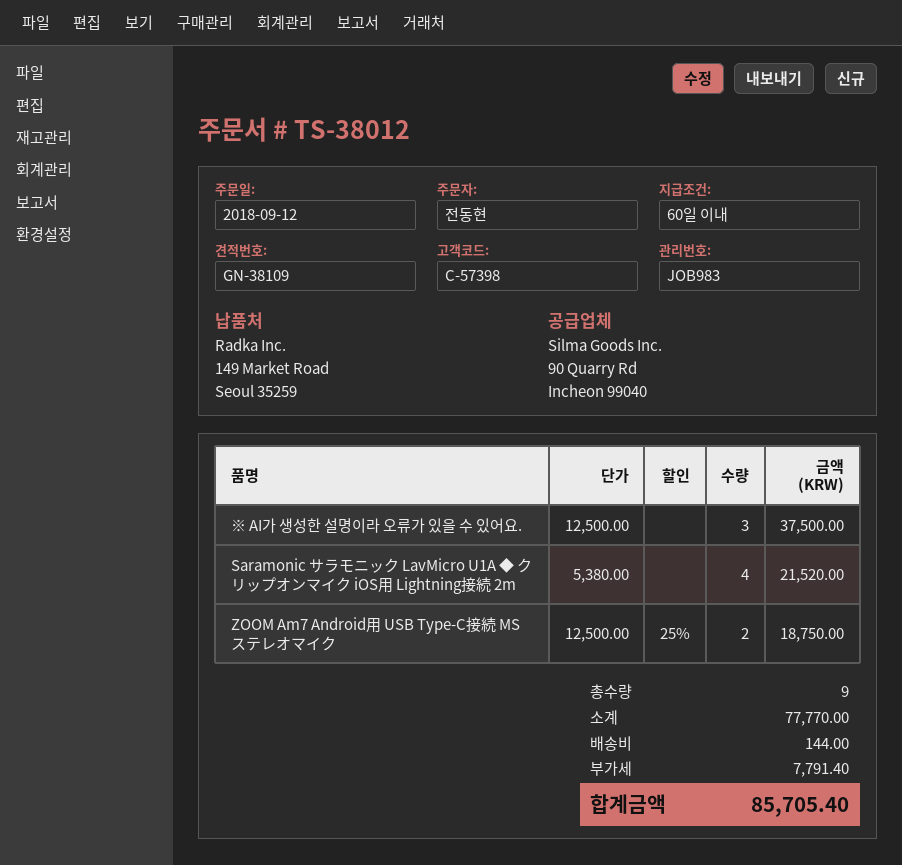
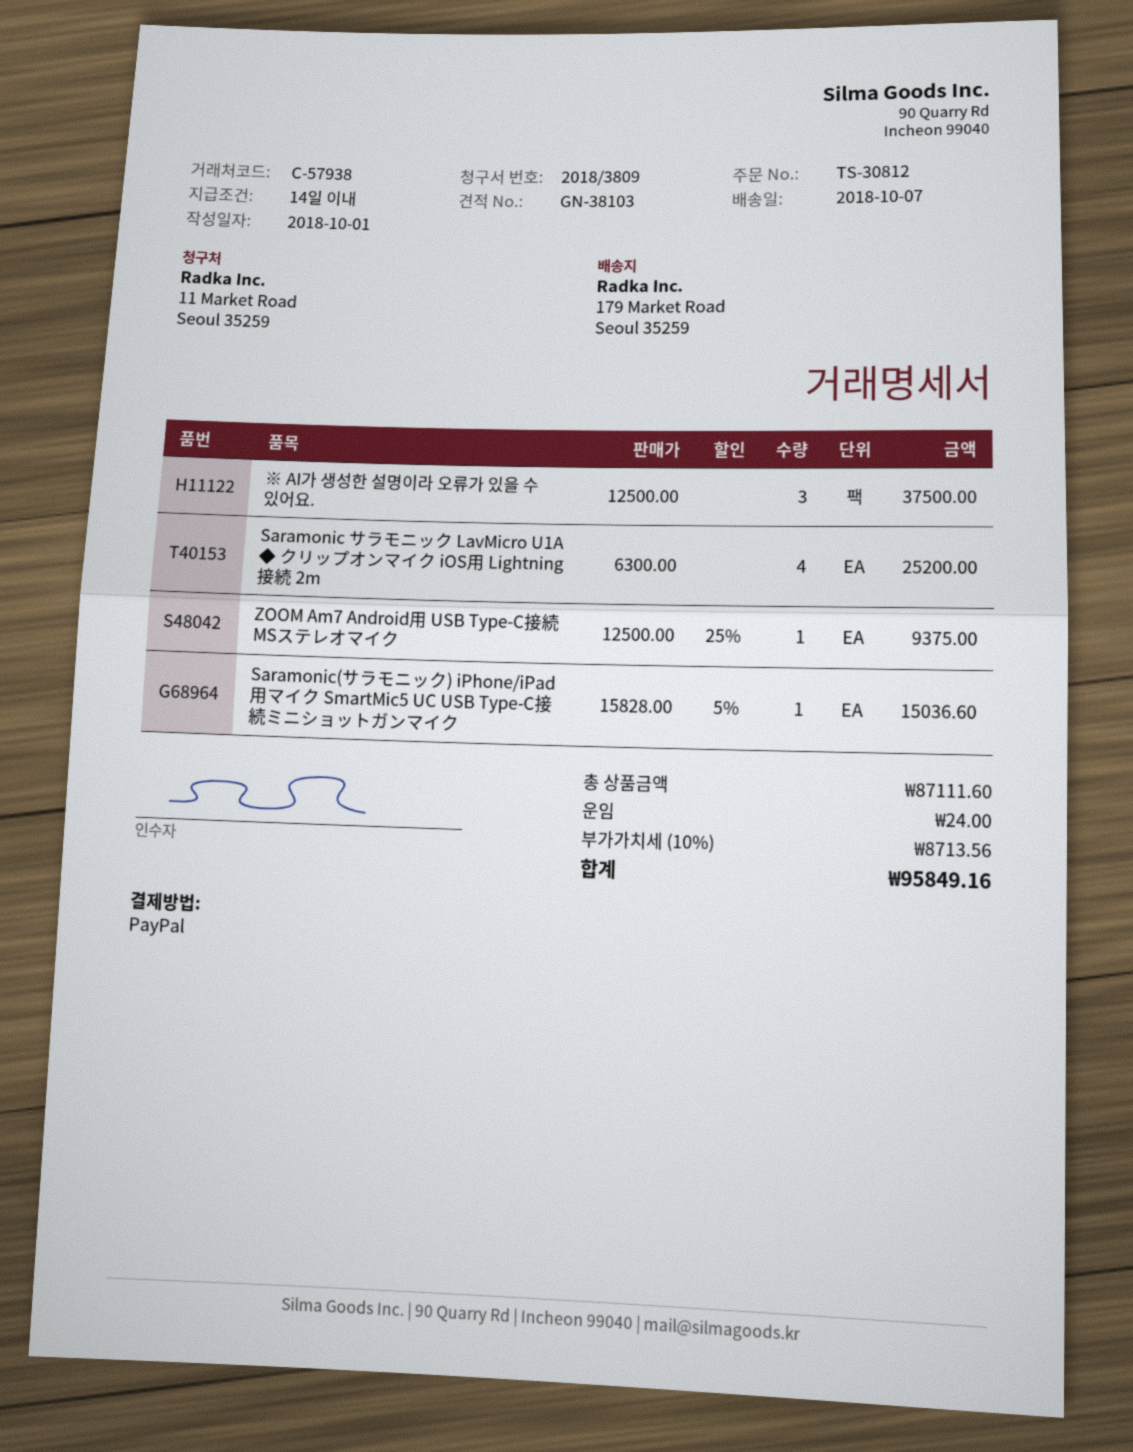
quote number: GN-38109 -> GN-38103
order number: TS-38012 -> TS-30812
payment terms: 60 days -> 14 days
customer number: C-57398 -> C-57938
ship to: 149 Market Road, Seoul 35259 -> 179 Market Road, Seoul 35259
Saramonic サラモニック LavMicro U1A ◆ クリップオンマイク iOS用 Lightning接続 2m: 4 x 5380.00 = 21520.00 -> 4 x 6300.00 = 25200.00
ZOOM Am7 Android用 USB Type-C接続 MSステレオマイク: 2 x 12500.00 - 25% = 18750.00 -> 1 x 12500.00 - 25% = 9375.00
Saramonic(サラモニック) iPhone/iPad用マイク SmartMic5 UC USB Type-C接続ミニショットガンマイク: none -> 1 x 15828.00 - 5% = 15036.60
subtotal: 77770.00 -> 87111.60
shipping: 144.00 -> 24.00
tax: 7791.40 -> 8713.56
total: 85705.40 -> 95849.16

